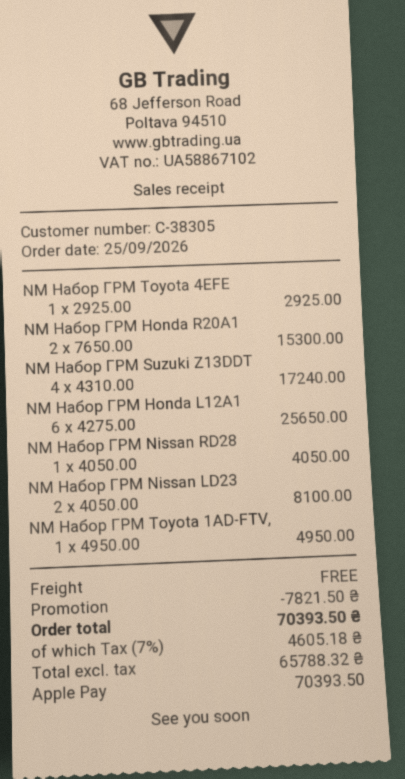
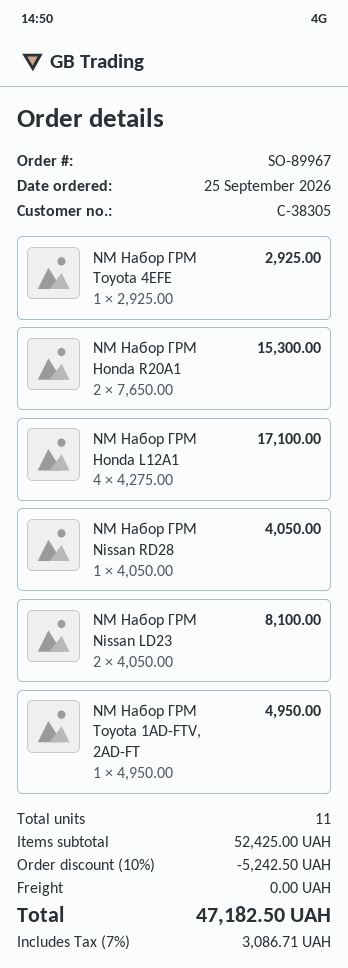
NM Набор ГРМ Suzuki Z13DDT: 4 x 4310.00 = 17240.00 -> none
NM Набор ГРМ Honda L12A1: 6 x 4275.00 = 25650.00 -> 4 x 4275.00 = 17100.00
discount: 7821.50 -> 5242.50
tax: 7% = 4605.18 -> 7% = 3086.71
total: 70393.50 -> 47182.50

